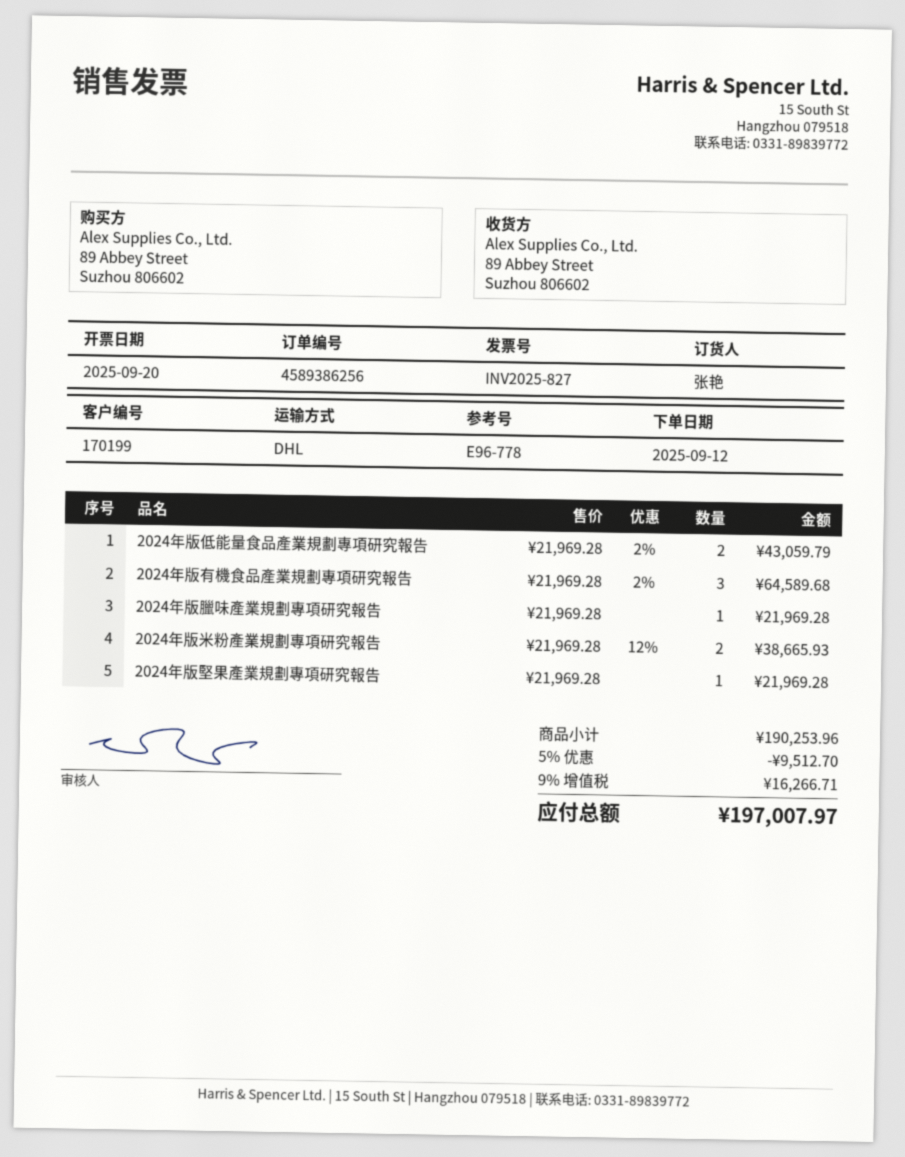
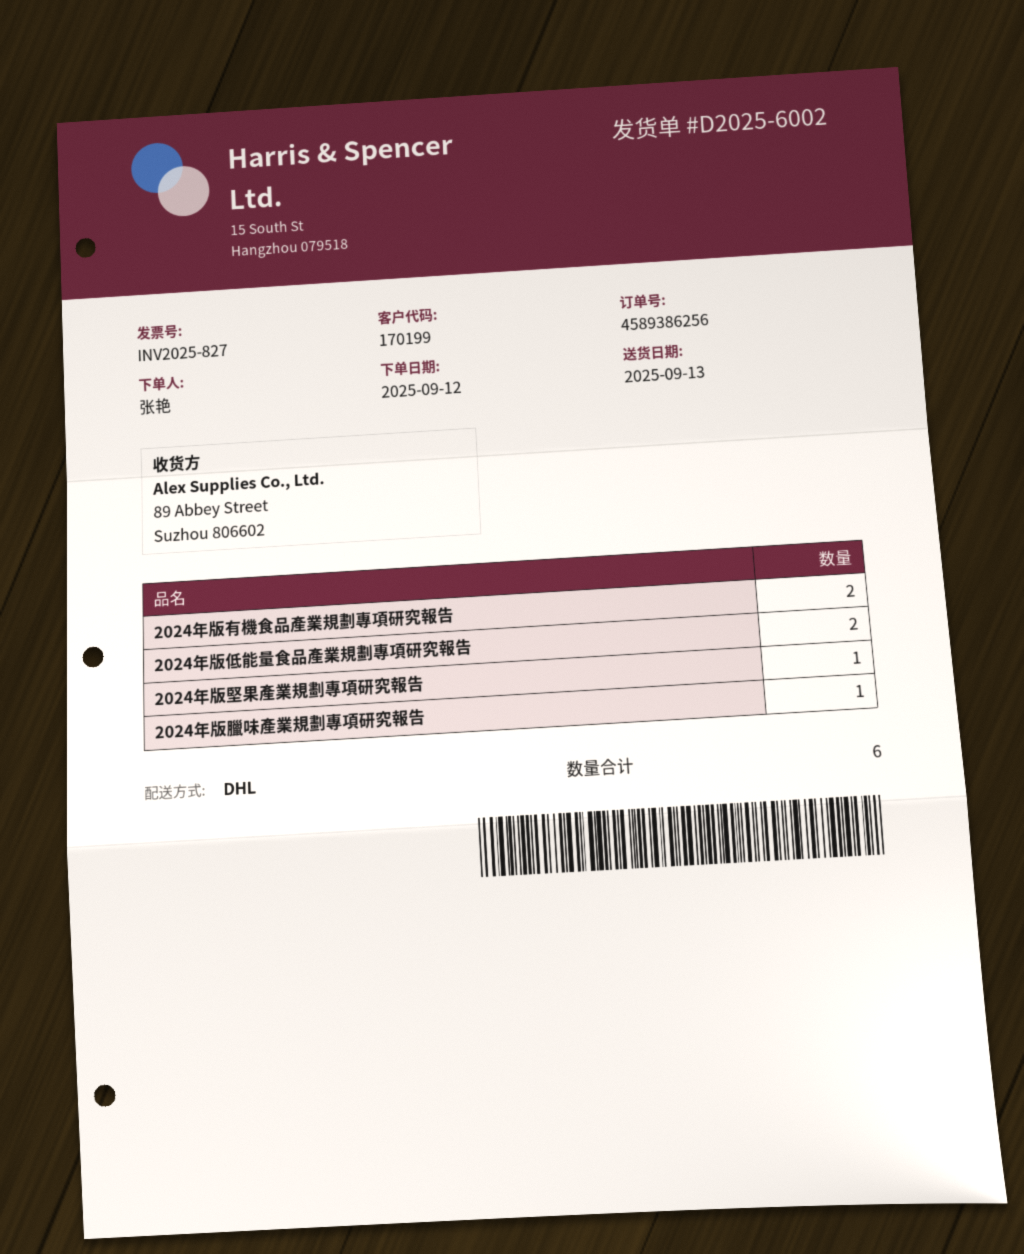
2024年版有機食品產業規劃專項研究報告: 3 -> 2
2024年版米粉產業規劃專項研究報告: 2 -> none

